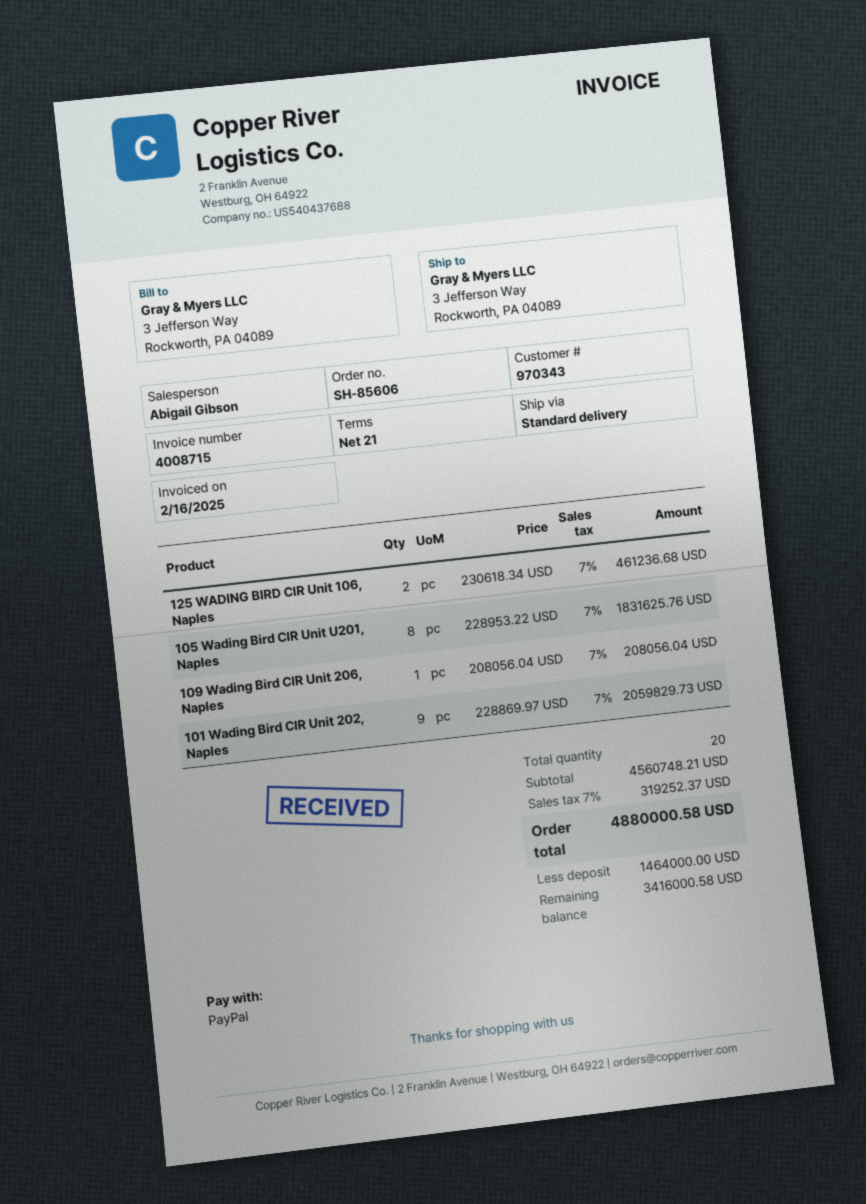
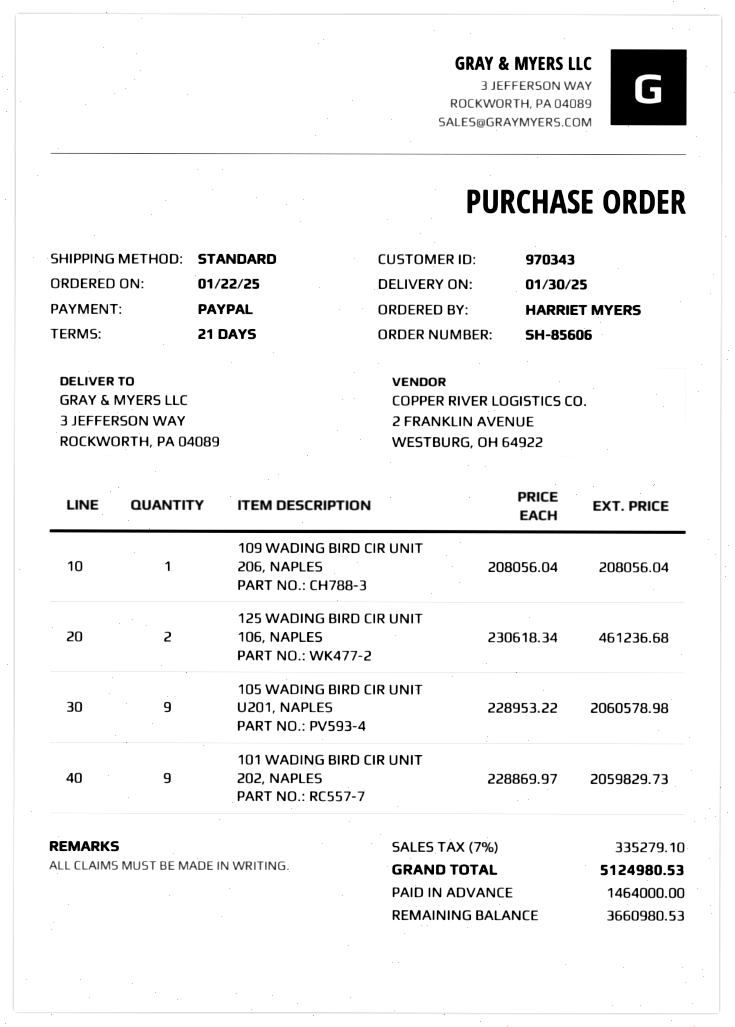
105 Wading Bird CIR Unit U201, Naples: 8 x 228953.22 = 1831625.76 -> 9 x 228953.22 = 2060578.98
tax: 7% = 319252.37 -> 7% = 335279.10
total: 4880000.58 -> 5124980.53
balance: 3416000.58 -> 3660980.53

